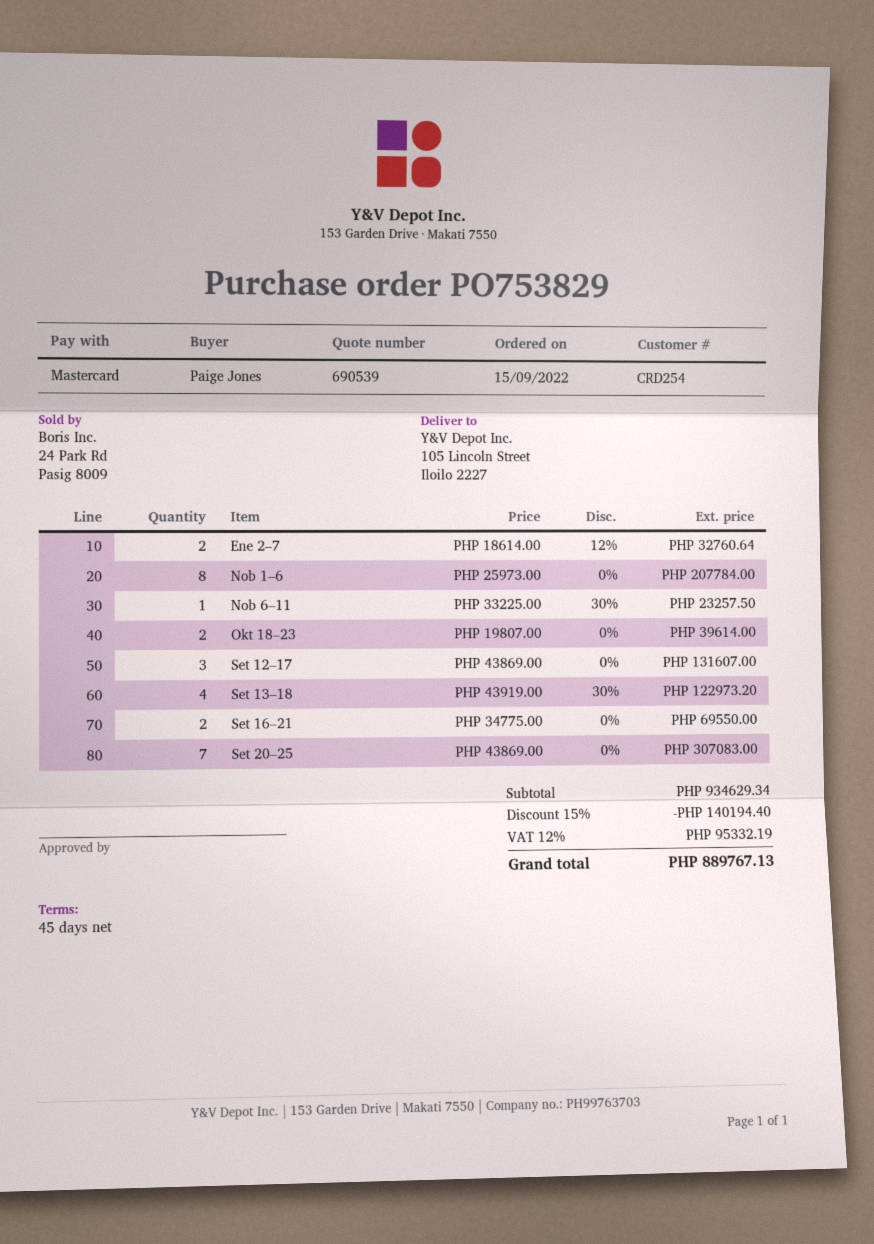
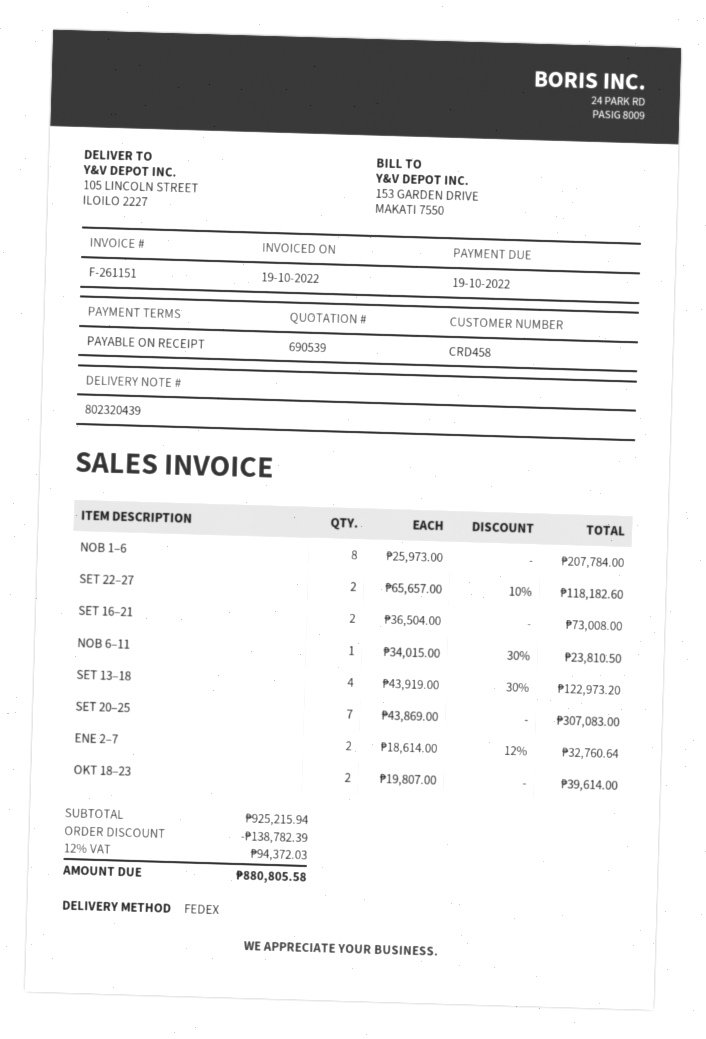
payment terms: 45 days -> on receipt
customer number: CRD254 -> CRD458
Nob 6–11: 1 x 33225.00 - 30% = 23257.50 -> 1 x 34015.00 - 30% = 23810.50
Set 12–17: 3 x 43869.00 = 131607.00 -> none
Set 16–21: 2 x 34775.00 = 69550.00 -> 2 x 36504.00 = 73008.00
SET 22–27: none -> 2 x 65657.00 - 10% = 118182.60
subtotal: 934629.34 -> 925215.94
discount: 140194.40 -> 138782.39
tax: 12% = 95332.19 -> 12% = 94372.03
total: 889767.13 -> 880805.58

